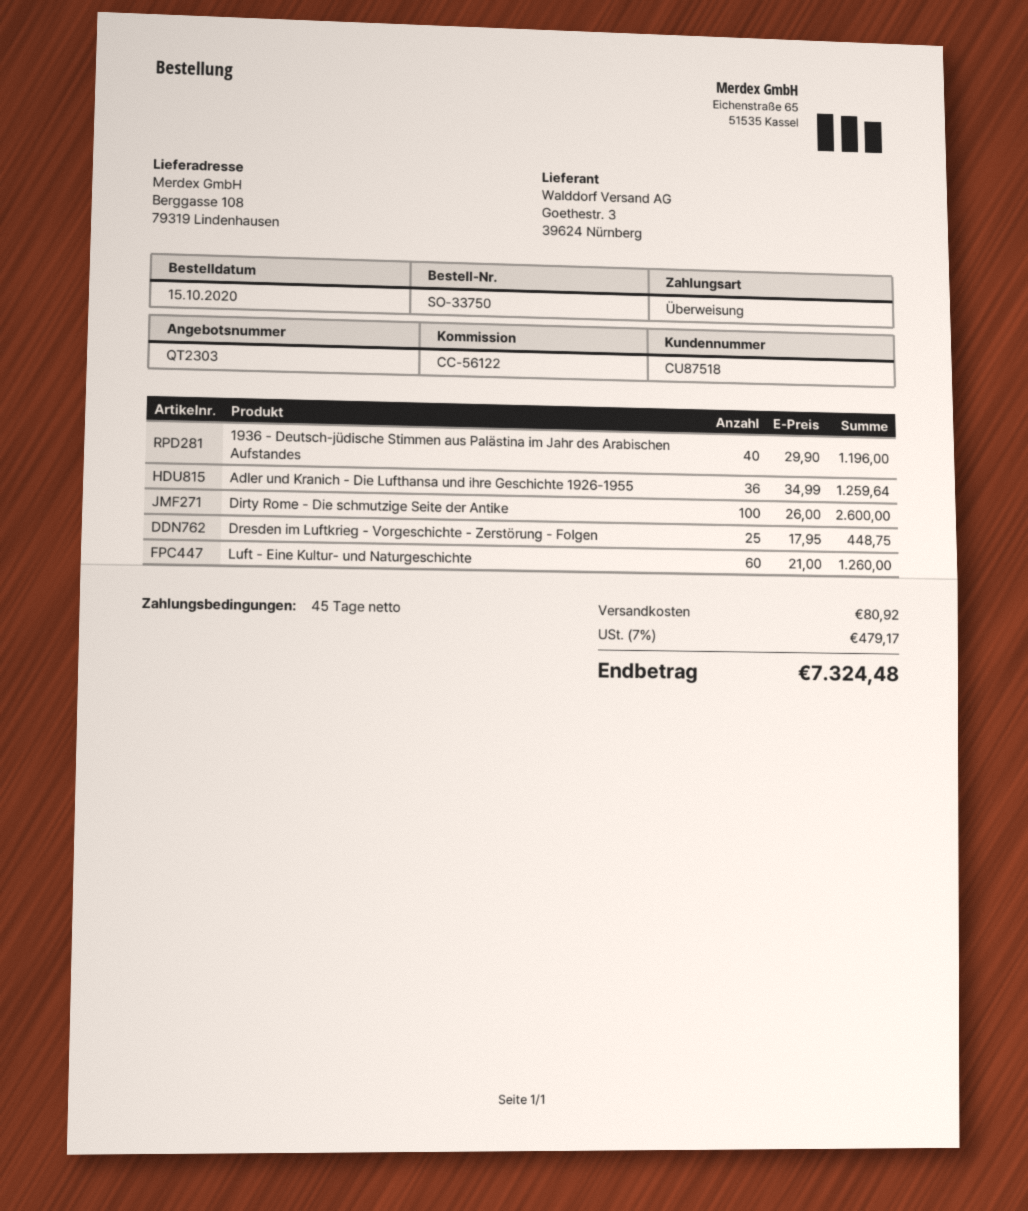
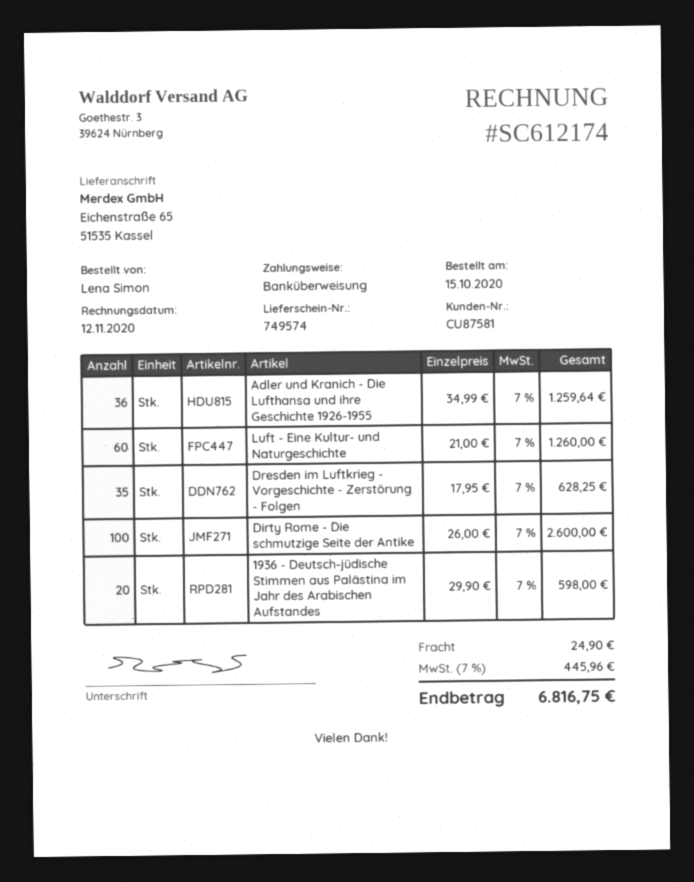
customer number: CU87518 -> CU87581
ship to: Berggasse 108, 79319 Lindenhausen -> Eichenstraße 65, 51535 Kassel
1936 - Deutsch-jüdische Stimmen aus Palästina im Jahr des Arabischen Aufstandes: 40 x 29.90 = 1196.00 -> 20 x 29.90 = 598.00
Dresden im Luftkrieg - Vorgeschichte - Zerstörung - Folgen: 25 x 17.95 = 448.75 -> 35 x 17.95 = 628.25
shipping: 80.92 -> 24.90
tax: 7% = 479.17 -> 7% = 445.96
total: 7324.48 -> 6816.75

